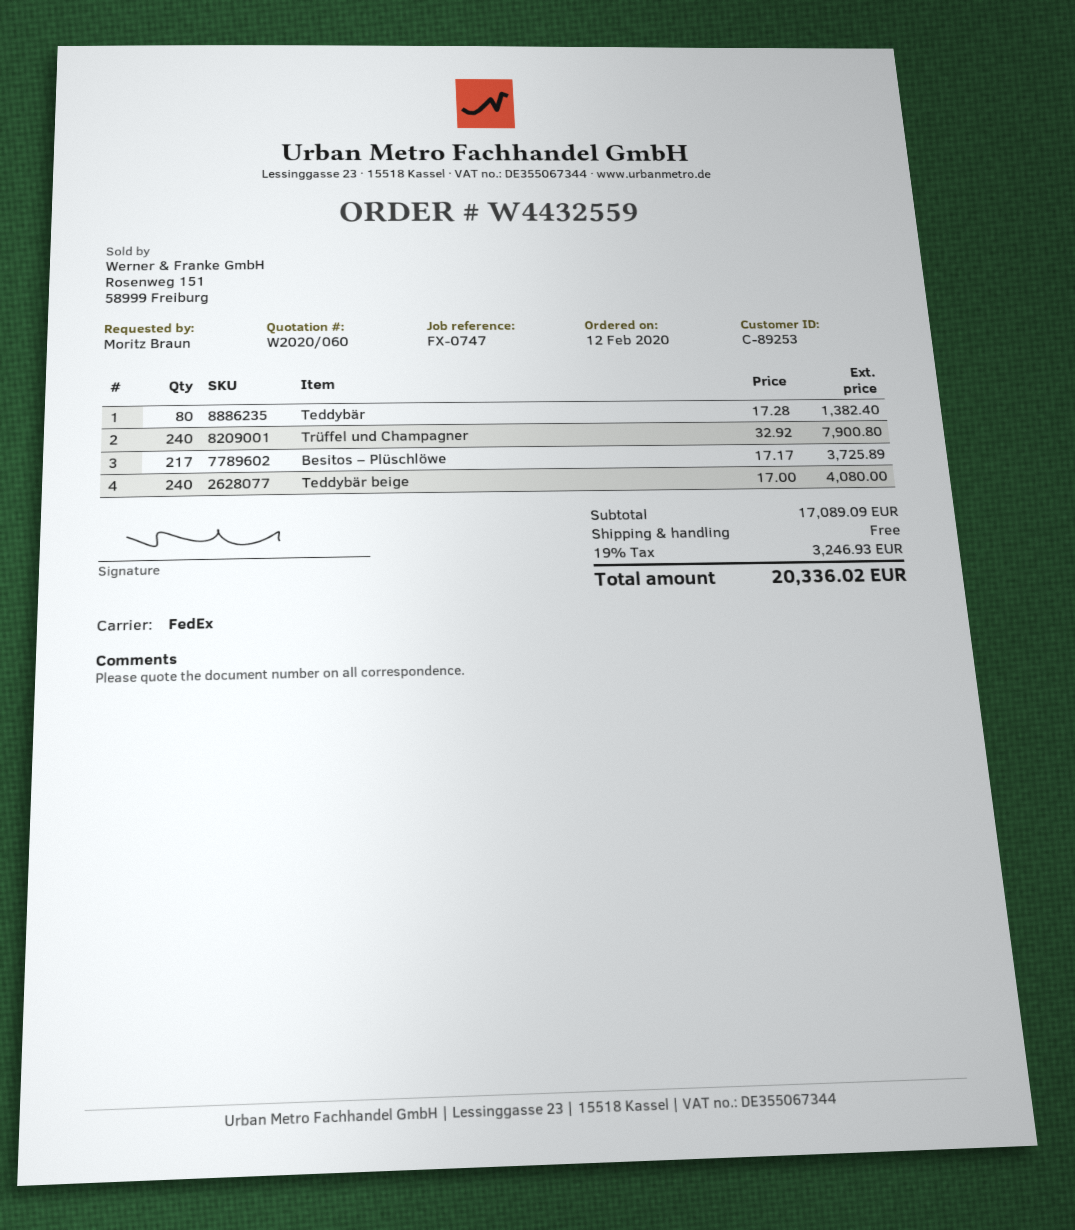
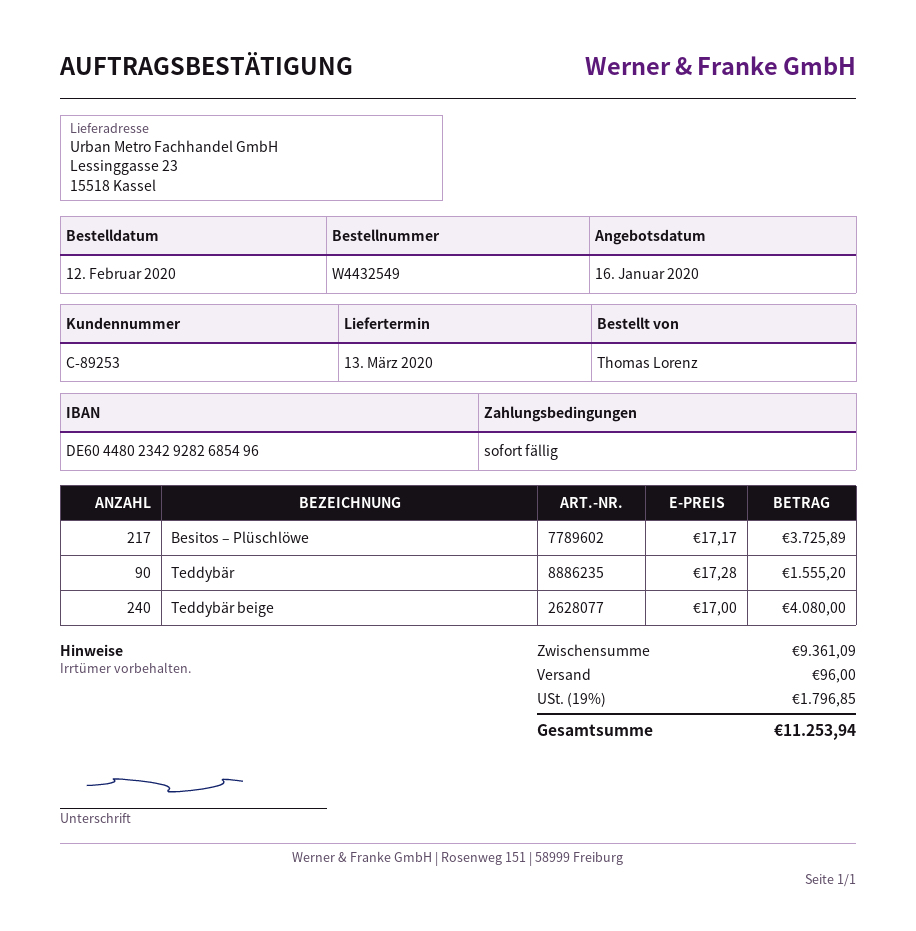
order number: W4432559 -> W4432549
ordered by: Moritz Braun -> Thomas Lorenz
Teddybär: 80 x 17.28 = 1382.40 -> 90 x 17.28 = 1555.20
Trüffel und Champagner: 240 x 32.92 = 7900.80 -> none
subtotal: 17089.09 -> 9361.09
shipping: 0.00 -> 96.00
tax: 19% = 3246.93 -> 19% = 1796.85
total: 20336.02 -> 11253.94

